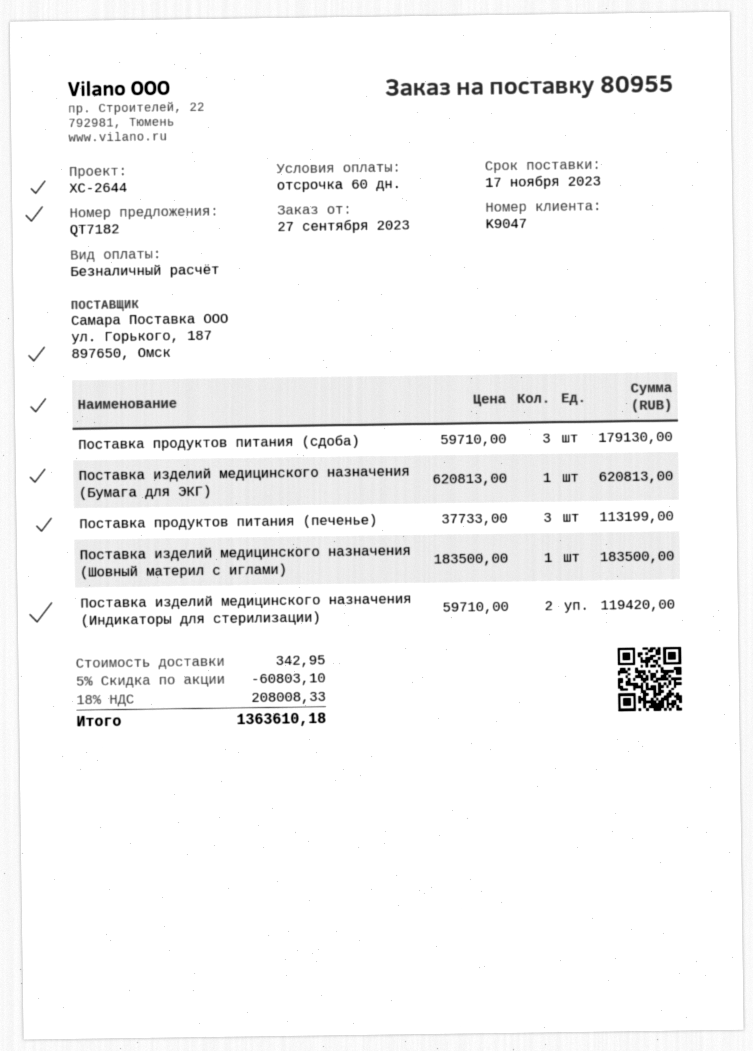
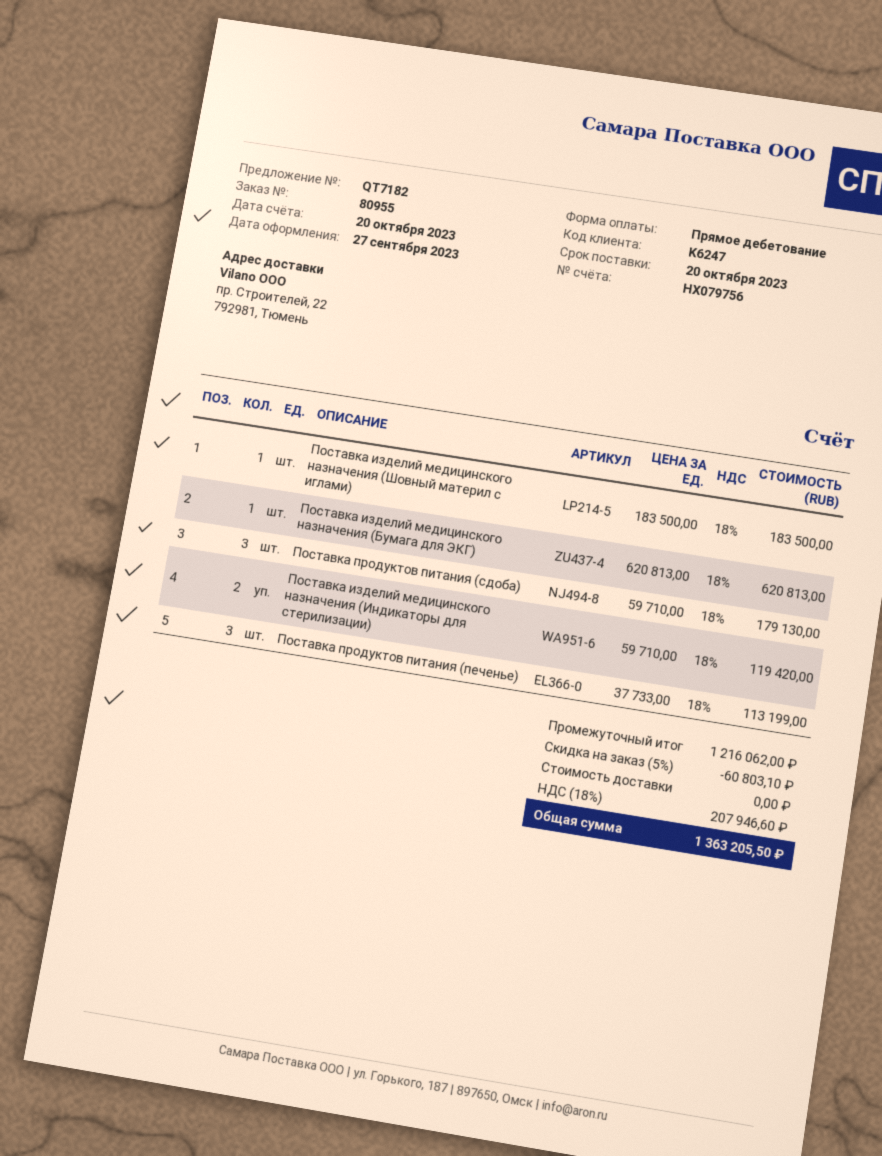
delivery date: 2023-11-17 -> 2023-10-20
customer number: K9047 -> K6247
payment method: bank transfer -> direct debit
shipping: 342.95 -> 0.00
tax: 18% = 208008.33 -> 18% = 207946.60
total: 1363610.18 -> 1363205.50

